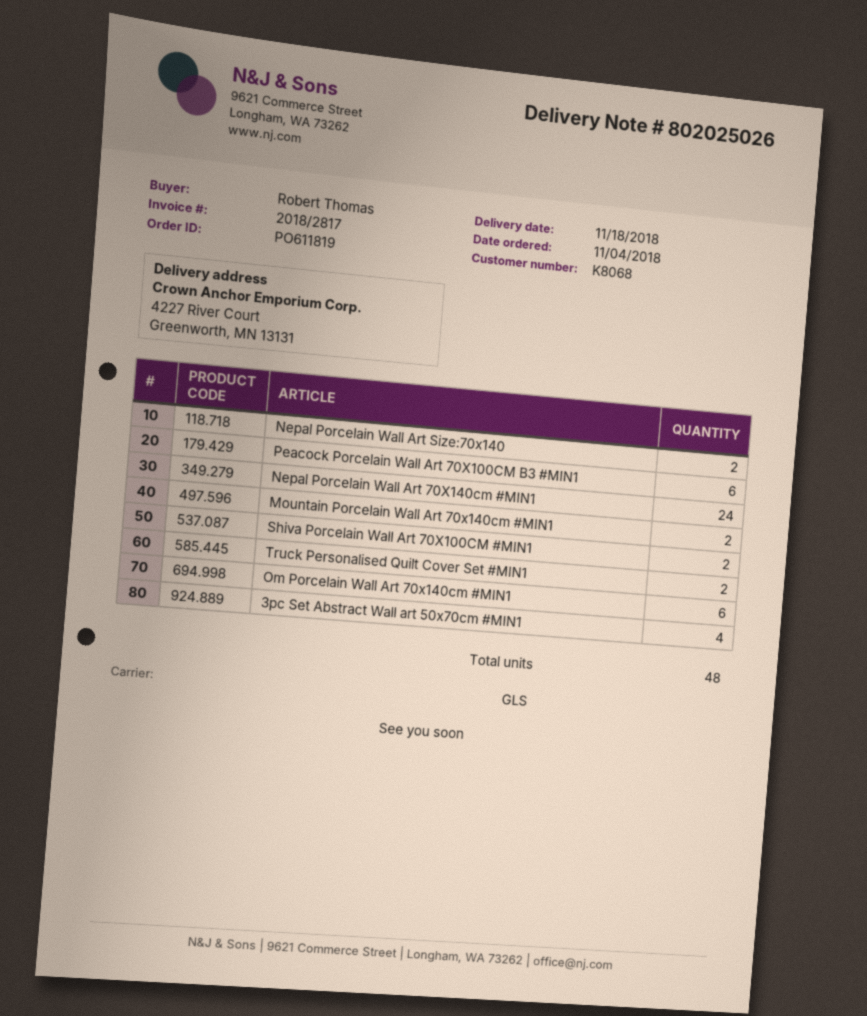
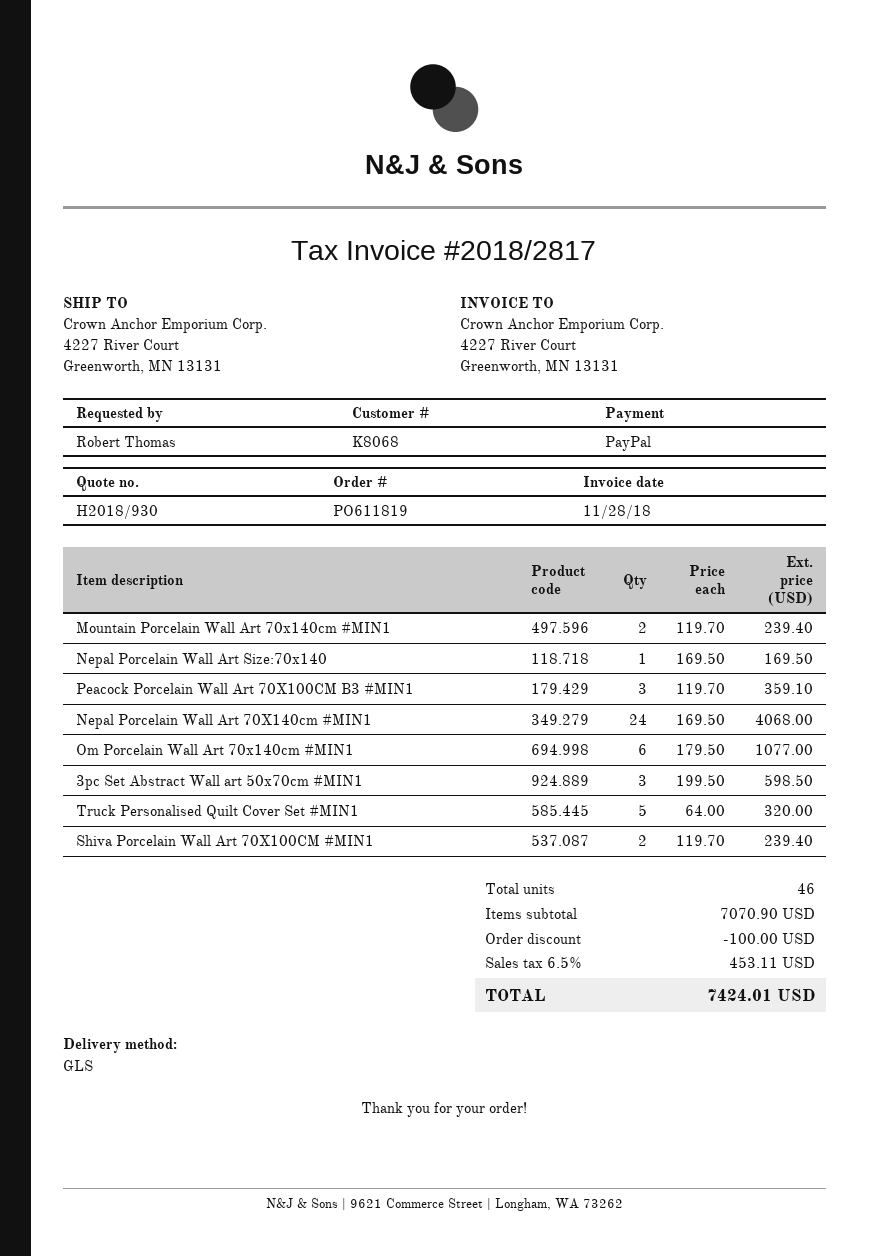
Nepal Porcelain Wall Art Size:70x140: 2 -> 1
Peacock Porcelain Wall Art 70X100CM B3 #MIN1: 6 -> 3
Truck Personalised Quilt Cover Set #MIN1: 2 -> 5
3pc Set Abstract Wall art 50x70cm #MIN1: 4 -> 3
total quantity: 48 -> 46

